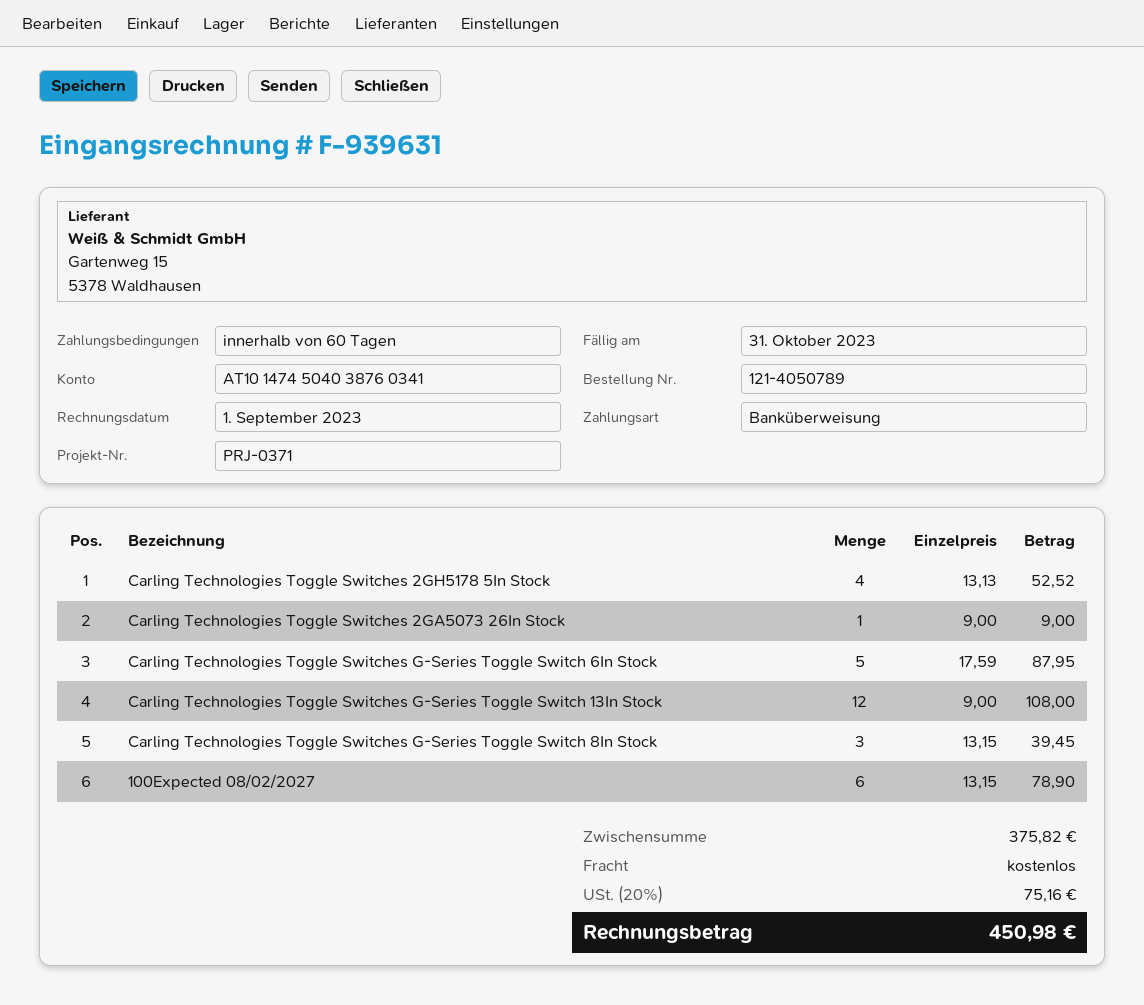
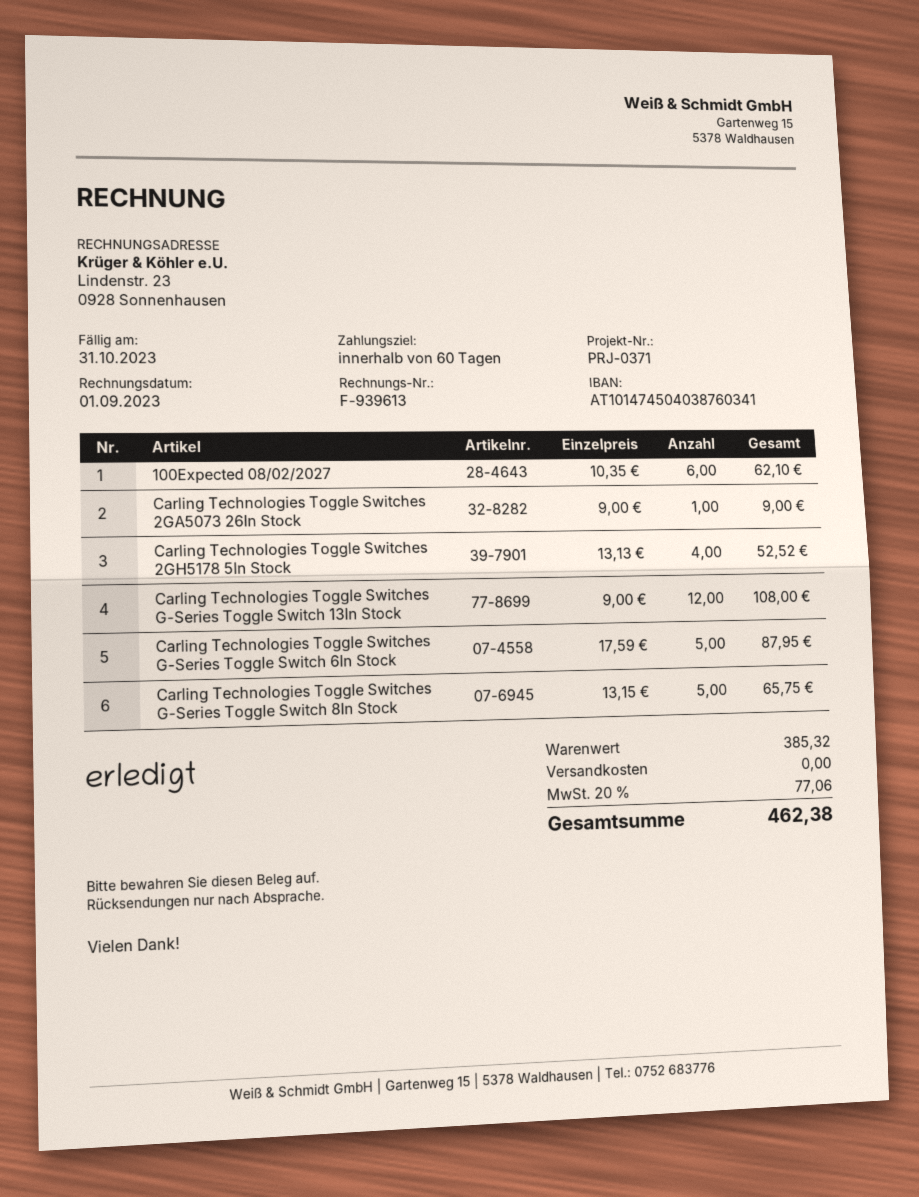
invoice number: F-939631 -> F-939613
Carling Technologies Toggle Switches G-Series Toggle Switch 8In Stock: 3 x 13.15 = 39.45 -> 5 x 13.15 = 65.75
100Expected 08/02/2027: 6 x 13.15 = 78.90 -> 6 x 10.35 = 62.10
subtotal: 375.82 -> 385.32
tax: 20% = 75.16 -> 20% = 77.06
total: 450.98 -> 462.38

